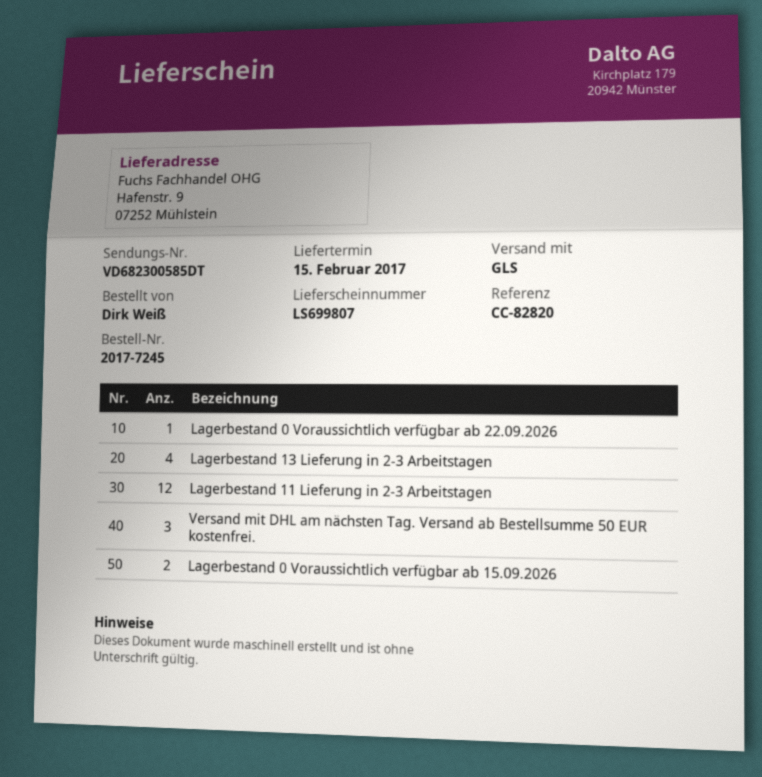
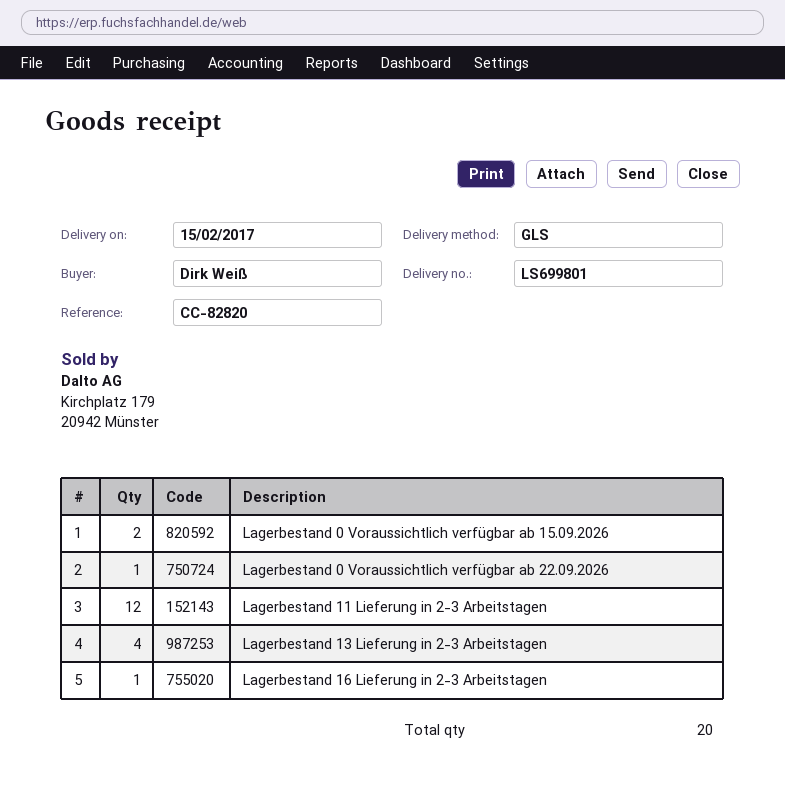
delivery note number: LS699807 -> LS699801
Versand mit DHL am nächsten Tag. Versand ab Bestellsumme 50 EUR kostenfrei.: 3 -> none
Lagerbestand 16 Lieferung in 2-3 Arbeitstagen: none -> 1

